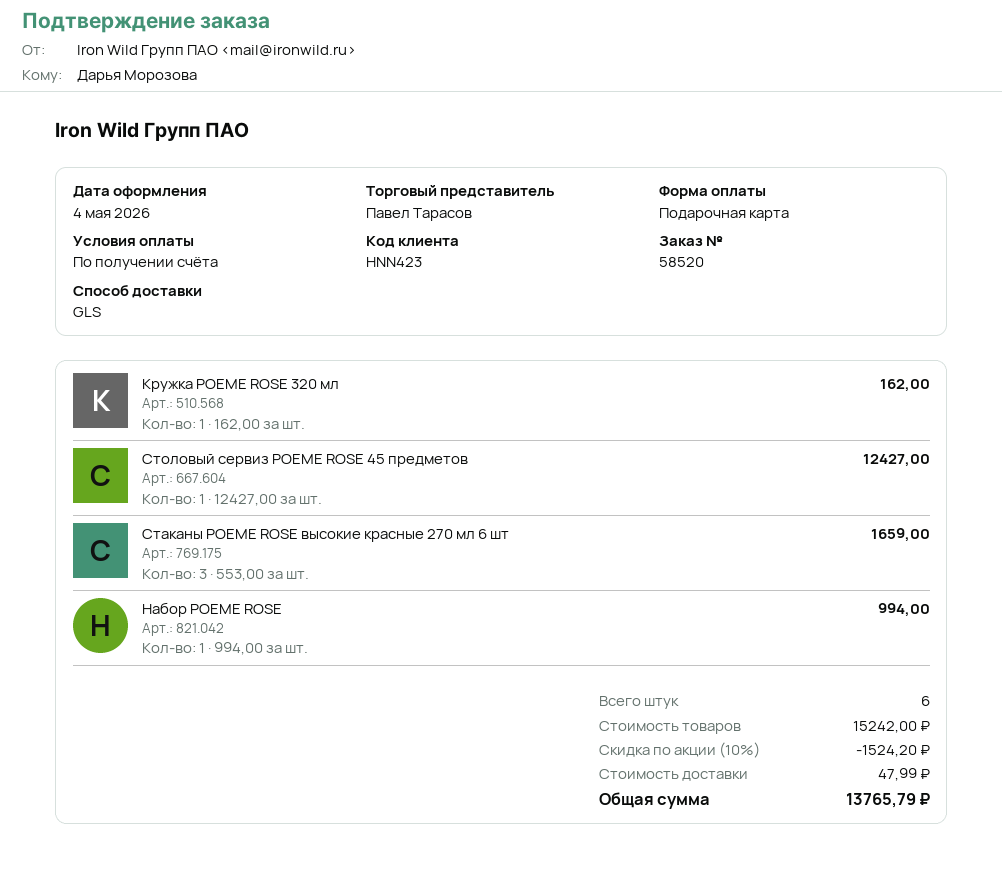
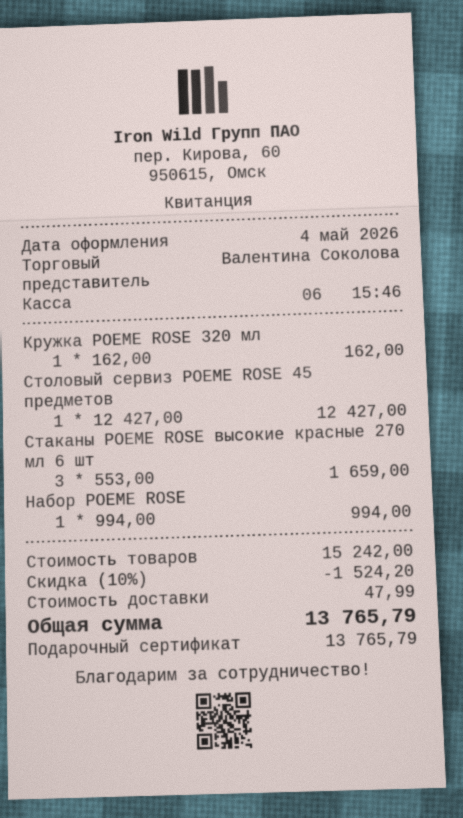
sales rep: Павел Тарасов -> Валентина Соколова

